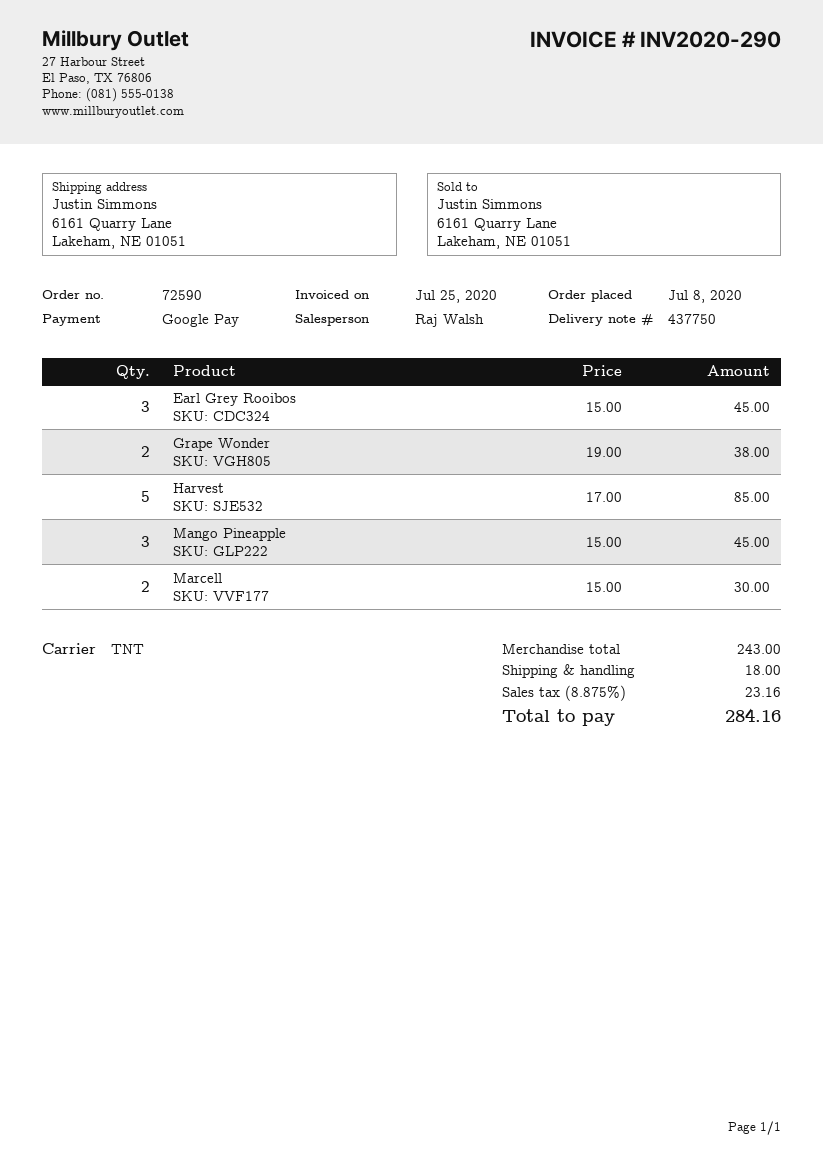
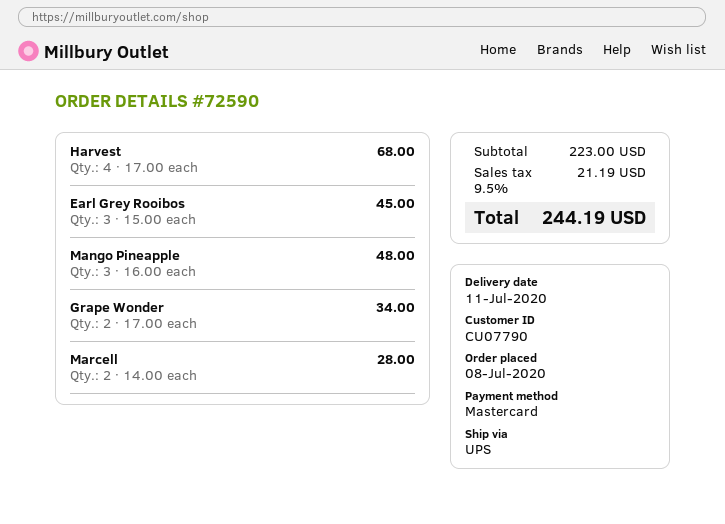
payment method: Google Pay -> Mastercard
shipping method: TNT -> UPS
Grape Wonder: 2 x 19.00 = 38.00 -> 2 x 17.00 = 34.00
Harvest: 5 x 17.00 = 85.00 -> 4 x 17.00 = 68.00
Mango Pineapple: 3 x 15.00 = 45.00 -> 3 x 16.00 = 48.00
Marcell: 2 x 15.00 = 30.00 -> 2 x 14.00 = 28.00
subtotal: 243.00 -> 223.00
shipping: 18.00 -> none
tax: 8.875% = 23.16 -> 9.5% = 21.19
total: 284.16 -> 244.19

